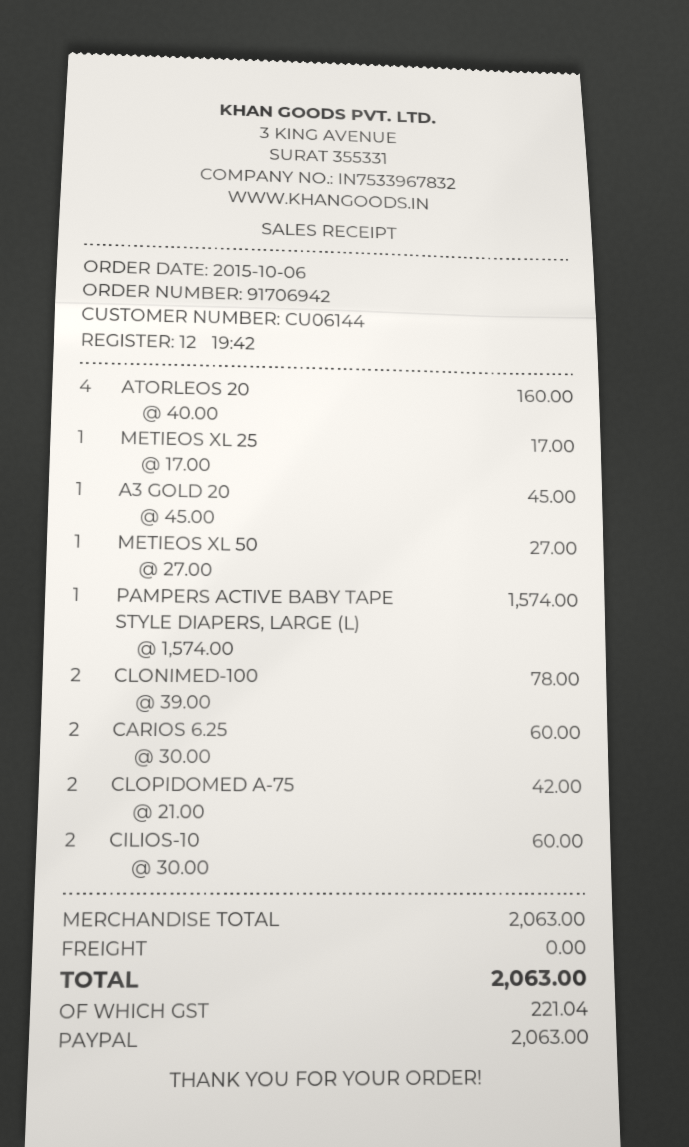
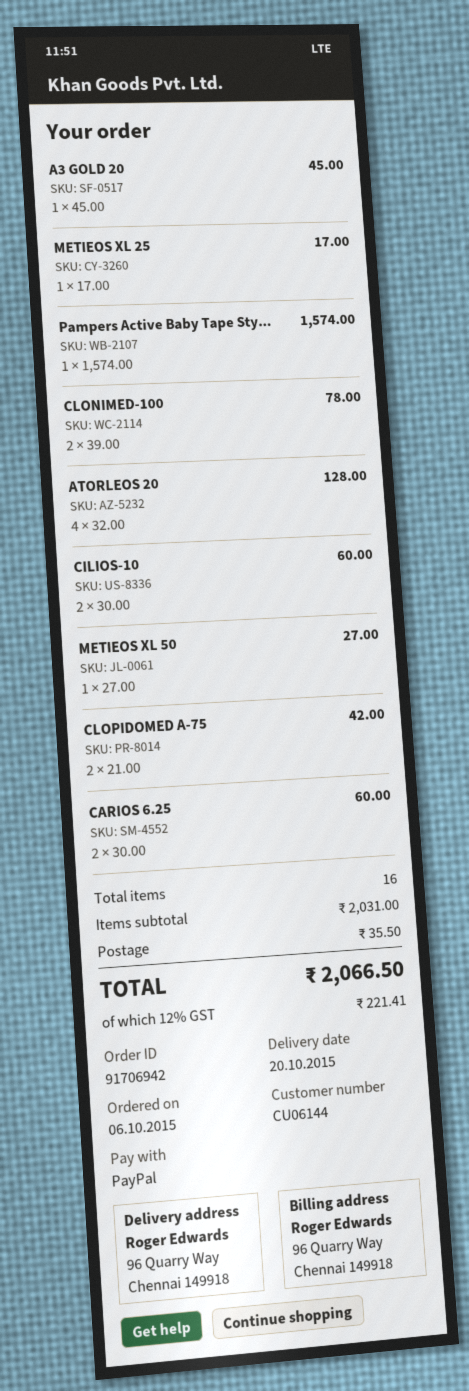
ATORLEOS 20: 4 x 40.00 = 160.00 -> 4 x 32.00 = 128.00
subtotal: 2063.00 -> 2031.00
shipping: 0.00 -> 35.50
tax: 221.04 -> 221.41
total: 2063.00 -> 2066.50

